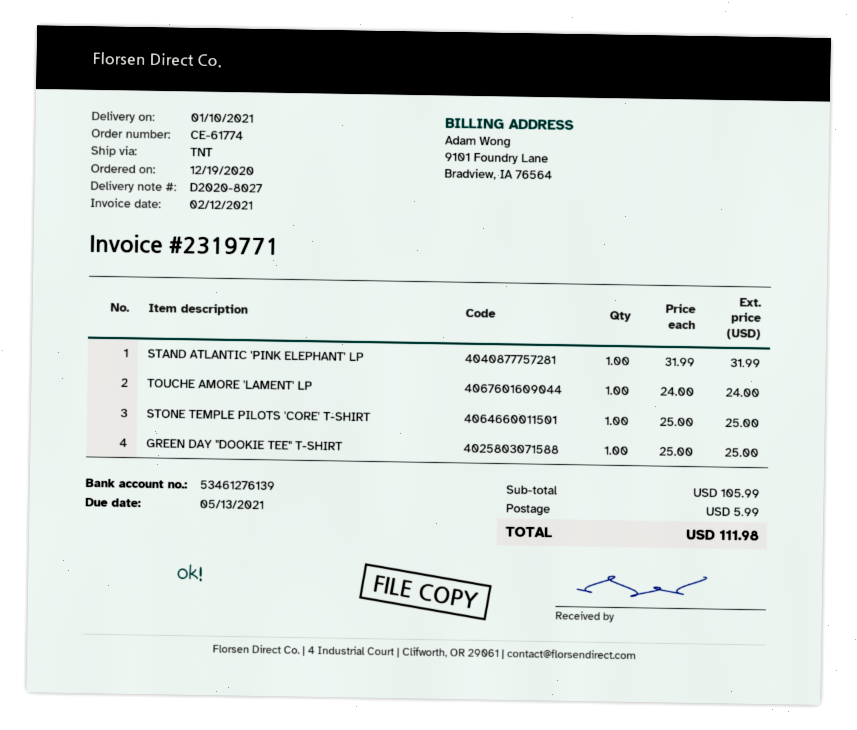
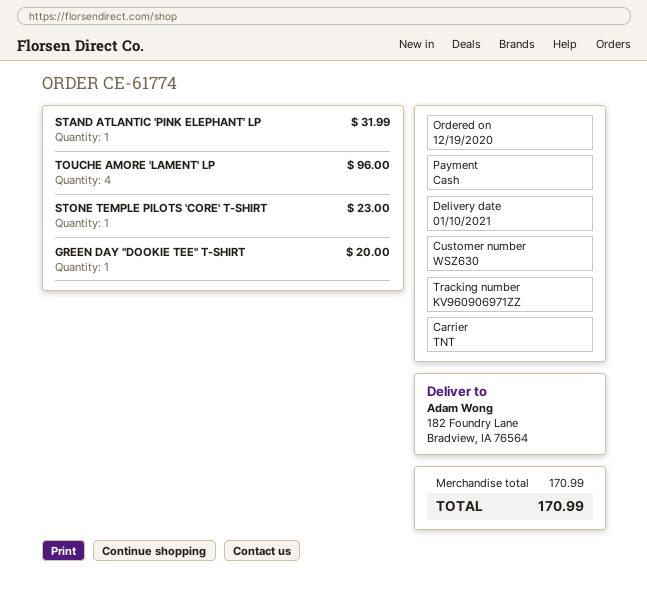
TOUCHE AMORE 'LAMENT' LP: 1 for 24.00 -> 4 for 96.00
STONE TEMPLE PILOTS 'CORE' T-SHIRT: 1 for 25.00 -> 1 for 23.00
GREEN DAY "DOOKIE TEE" T-SHIRT: 1 for 25.00 -> 1 for 20.00
subtotal: 105.99 -> 170.99
shipping: 5.99 -> none
total: 111.98 -> 170.99

